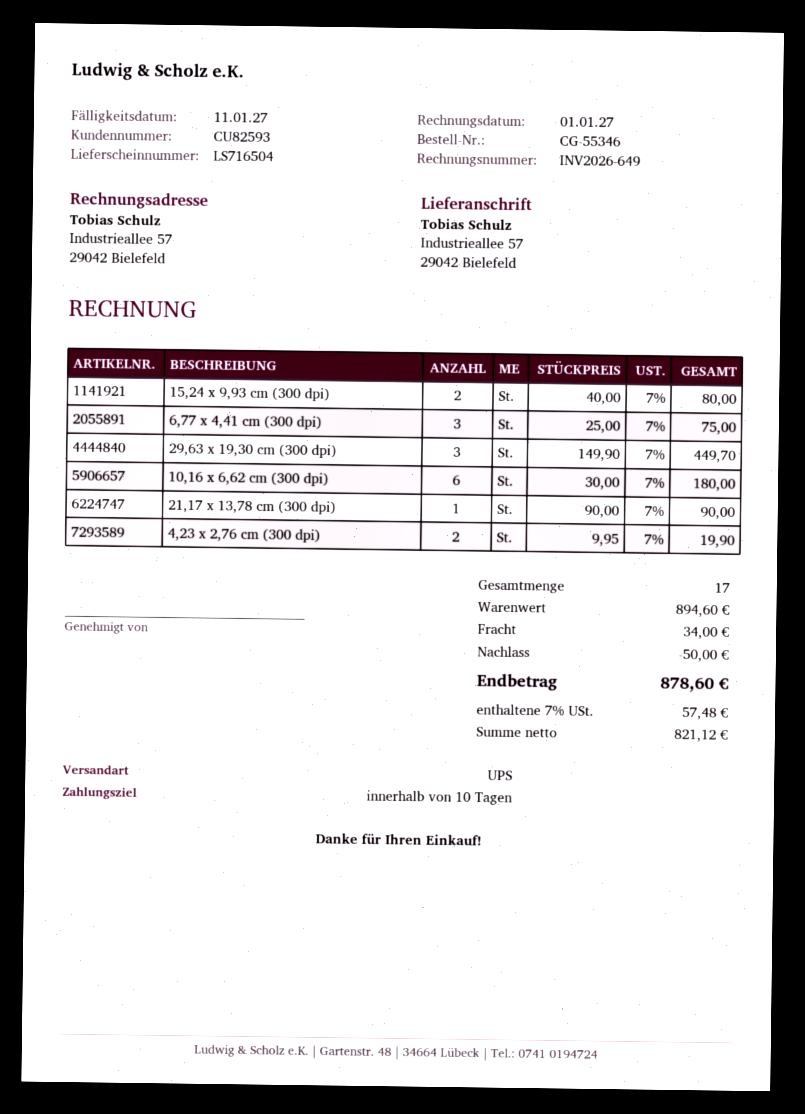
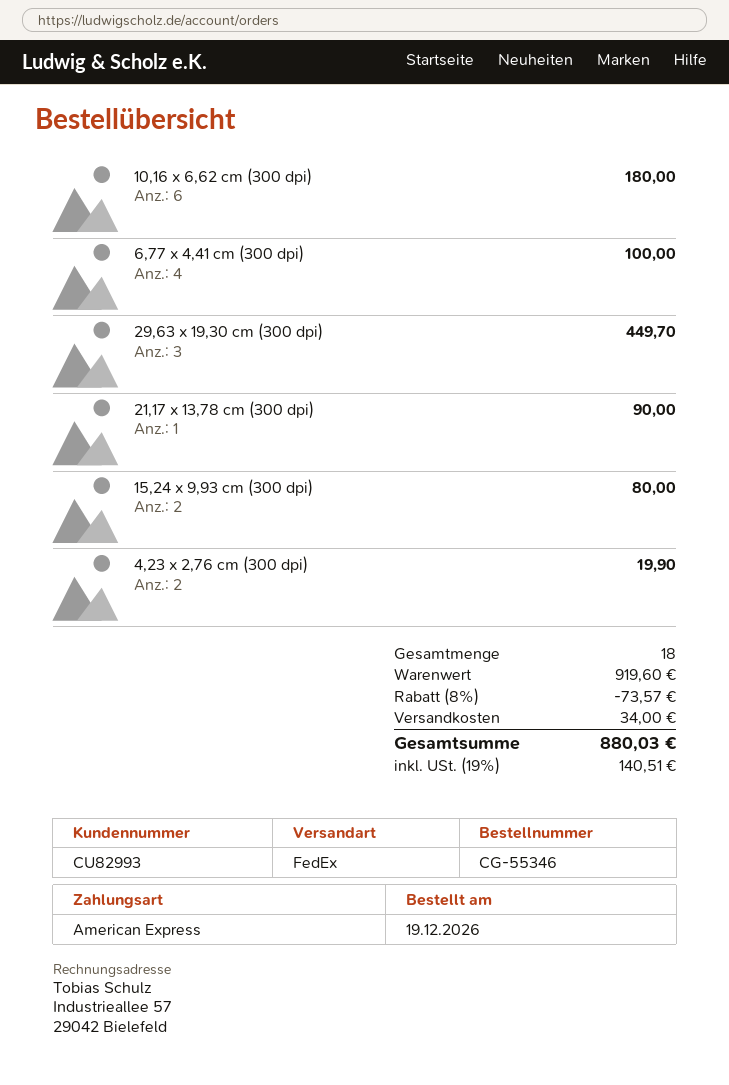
customer number: CU82593 -> CU82993
shipping method: UPS -> FedEx
6,77 x 4,41 cm (300 dpi): 3 for 75.00 -> 4 for 100.00
total quantity: 17 -> 18
subtotal: 894.60 -> 919.60
discount: 50.00 -> 73.57
tax: 7% = 57.48 -> 19% = 140.51
total: 878.60 -> 880.03

